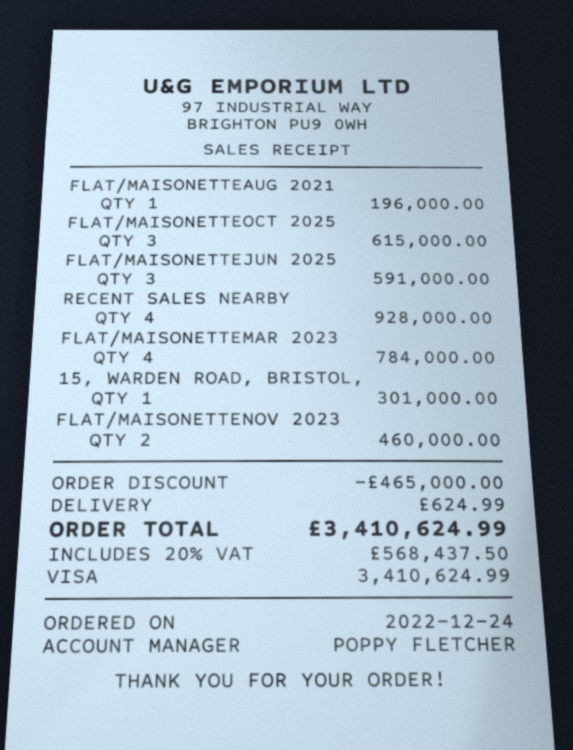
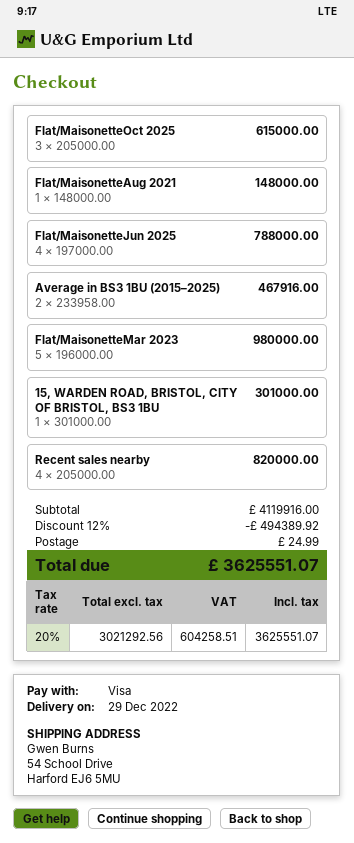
FLAT/MAISONETTEAUG 2021: 1 for 196000.00 -> 1 for 148000.00
FLAT/MAISONETTEJUN 2025: 3 for 591000.00 -> 4 for 788000.00
RECENT SALES NEARBY: 4 for 928000.00 -> 4 for 820000.00
FLAT/MAISONETTEMAR 2023: 4 for 784000.00 -> 5 for 980000.00
FLAT/MAISONETTENOV 2023: 2 for 460000.00 -> none
Average in BS3 1BU (2015–2025): none -> 2 for 467916.00
discount: 465000.00 -> 494389.92
shipping: 624.99 -> 24.99
tax: 20% = 568437.50 -> 20% = 604258.51
total: 3410624.99 -> 3625551.07

